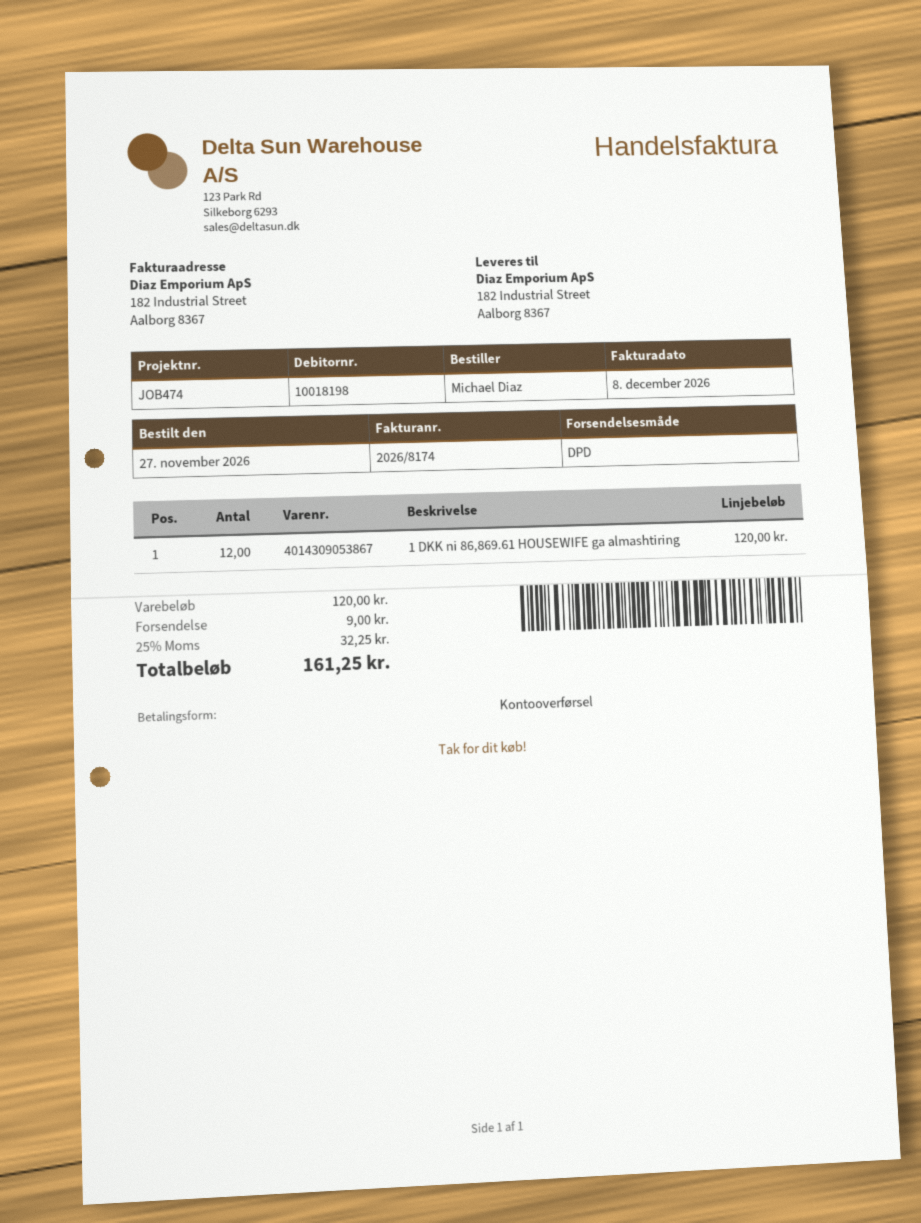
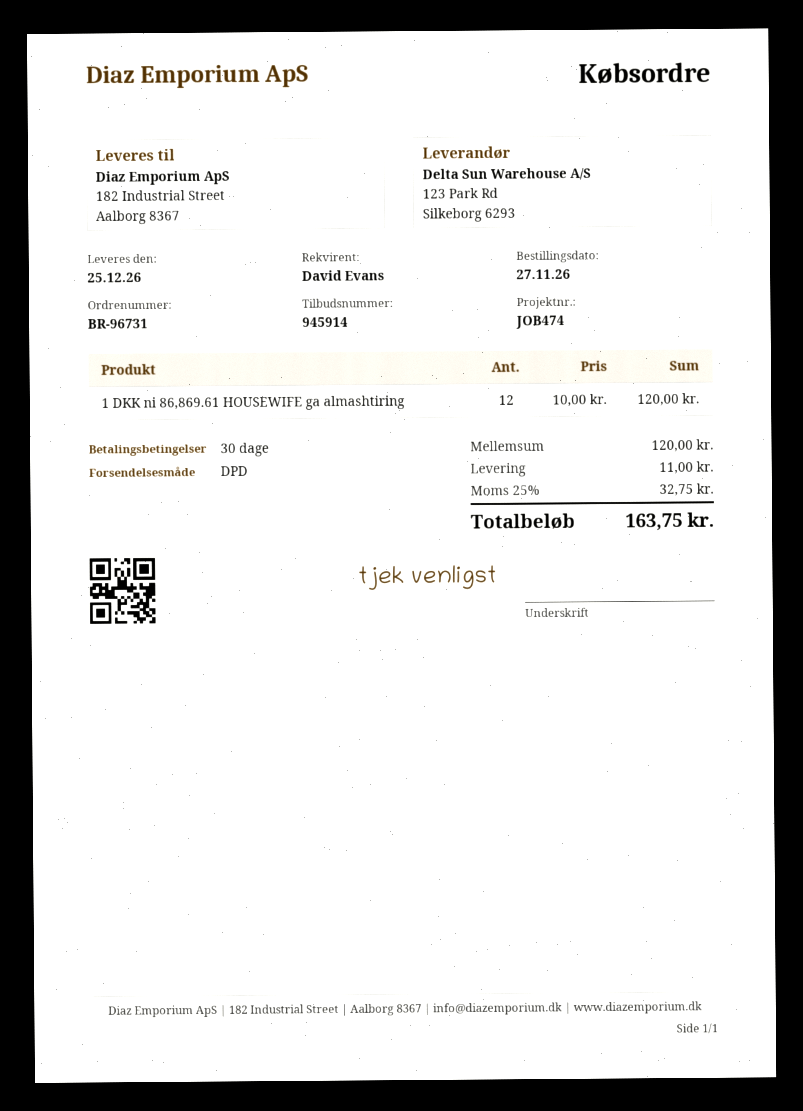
ordered by: Michael Diaz -> David Evans
shipping: 9.00 -> 11.00
tax: 25% = 32.25 -> 25% = 32.75
total: 161.25 -> 163.75

